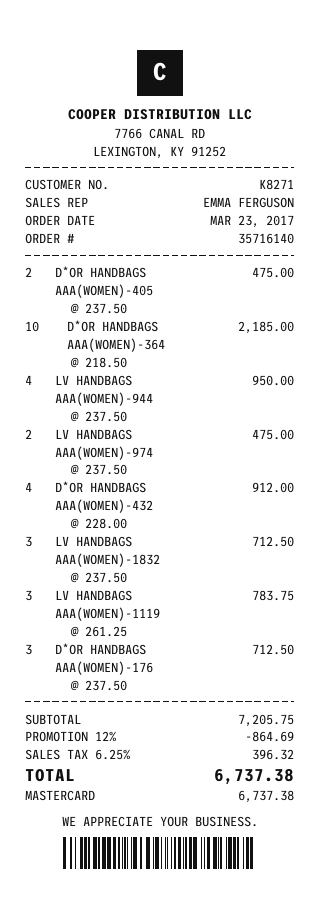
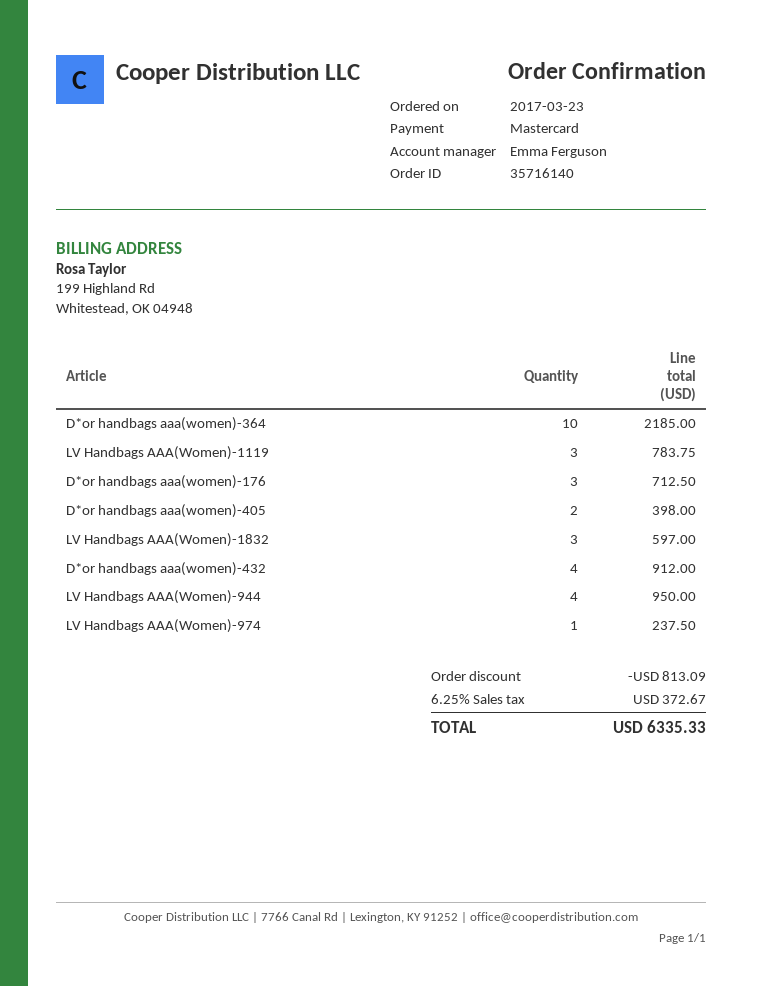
D*OR HANDBAGS AAA(WOMEN)-405: 2 for 475.00 -> 2 for 398.00
LV HANDBAGS AAA(WOMEN)-974: 2 for 475.00 -> 1 for 237.50
LV HANDBAGS AAA(WOMEN)-1832: 3 for 712.50 -> 3 for 597.00
discount: 864.69 -> 813.09
tax: 6.25% = 396.32 -> 6.25% = 372.67
total: 6737.38 -> 6335.33

